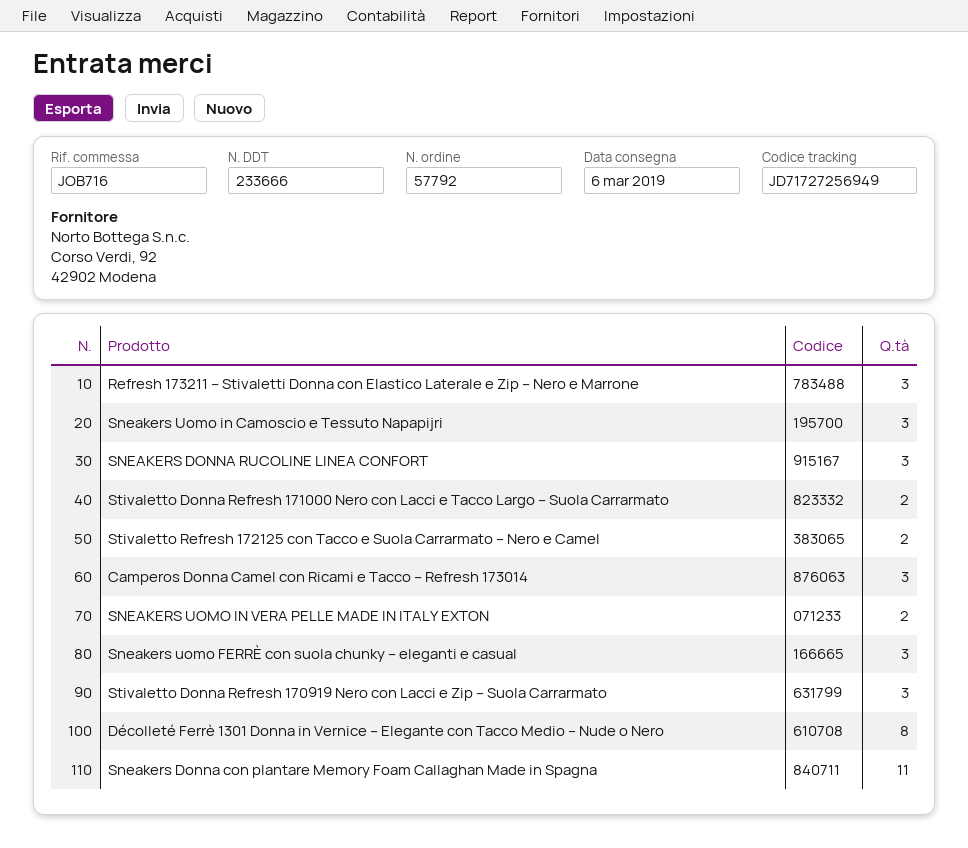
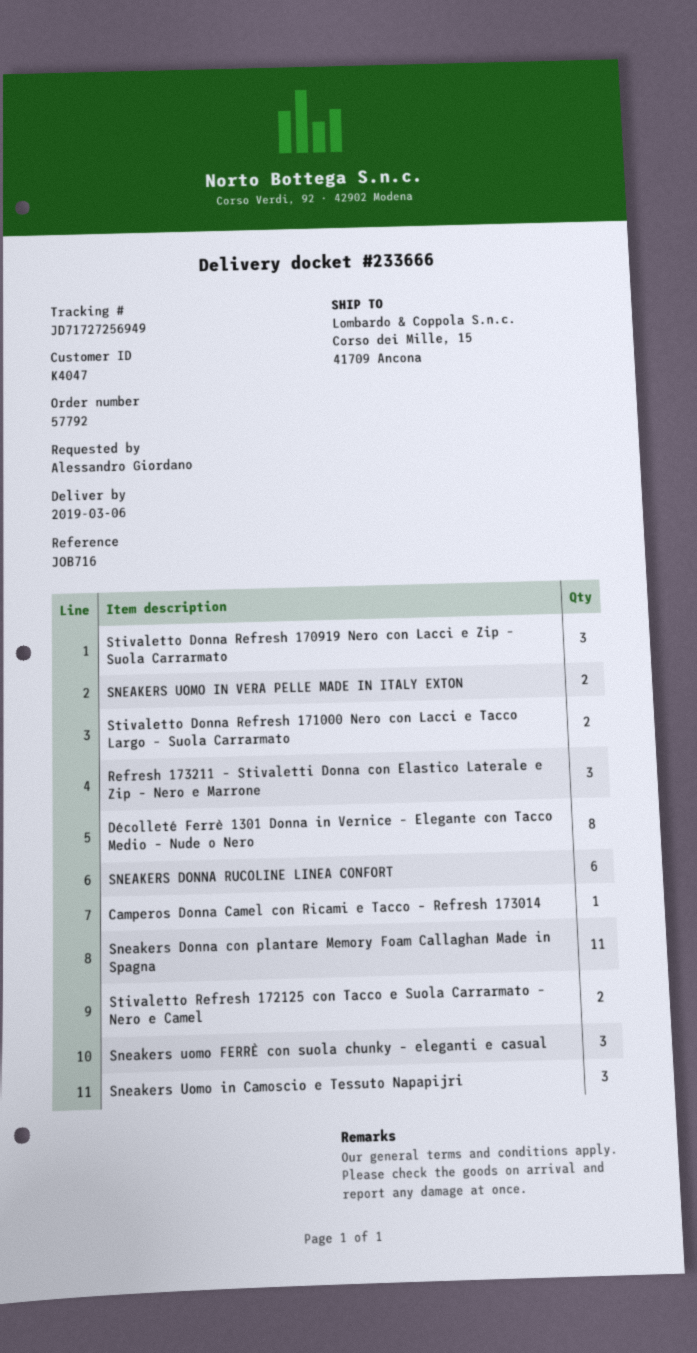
SNEAKERS DONNA RUCOLINE LINEA CONFORT: 3 -> 6
Camperos Donna Camel con Ricami e Tacco – Refresh 173014: 3 -> 1

